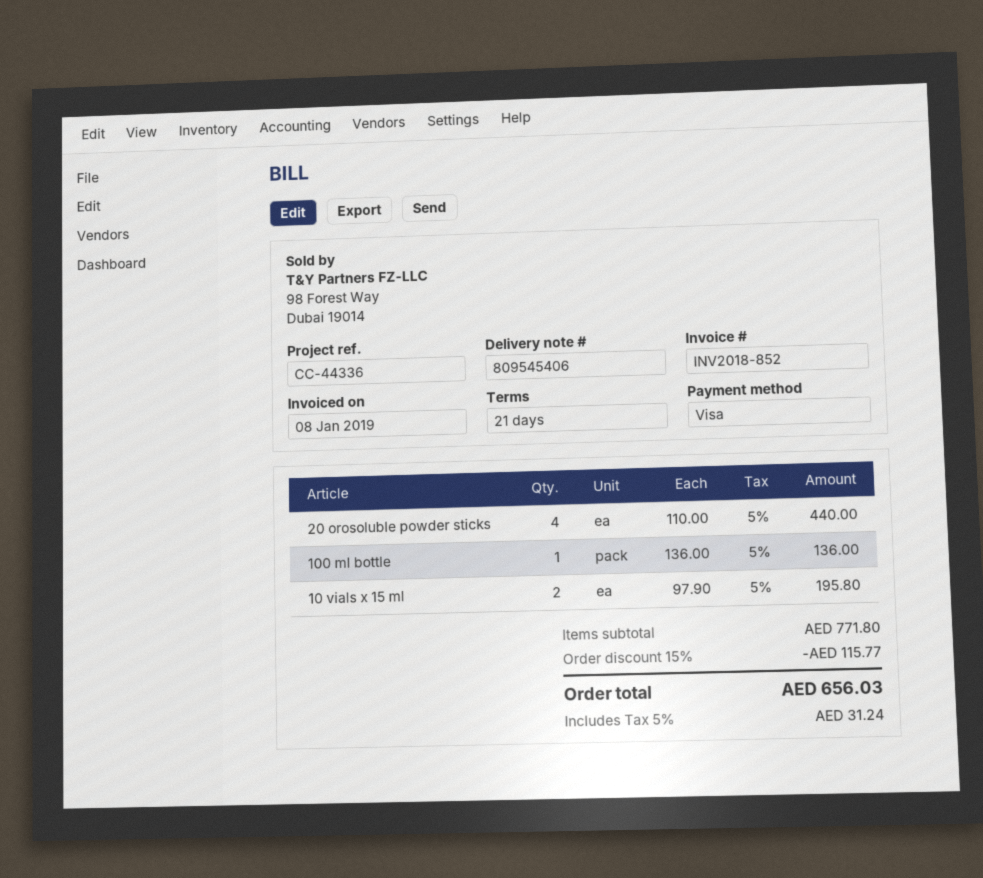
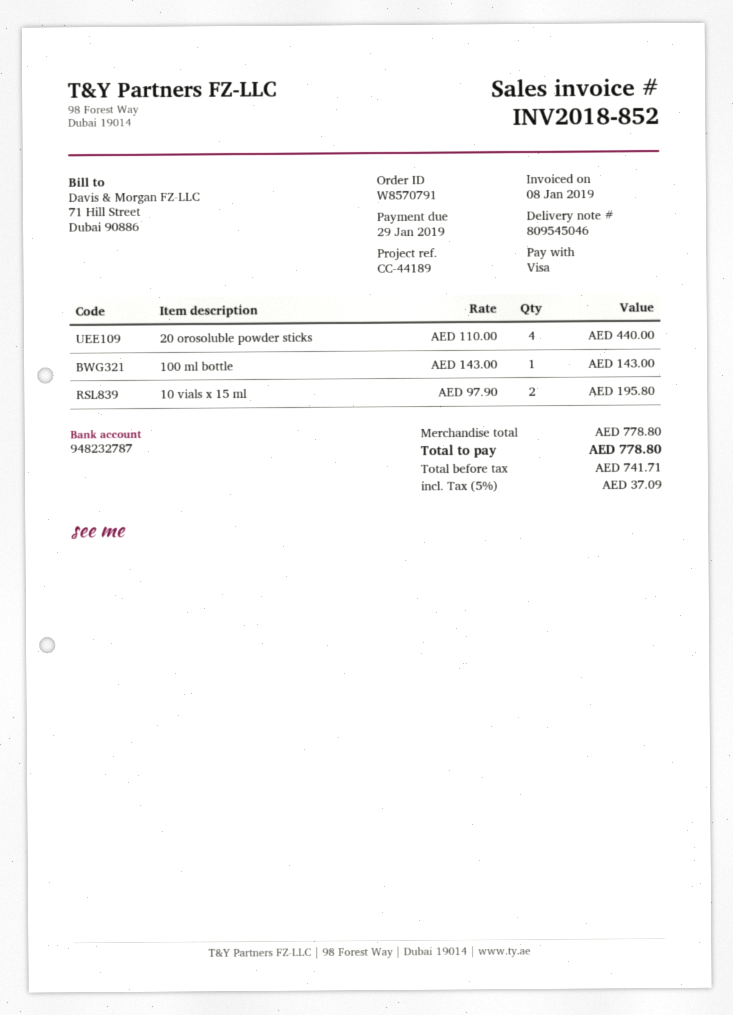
delivery note number: 809545406 -> 809545046
reference: CC-44336 -> CC-44189
100 ml bottle: 1 x 136.00 = 136.00 -> 1 x 143.00 = 143.00
subtotal: 771.80 -> 778.80
discount: 15% = 115.77 -> none
tax: 5% = 31.24 -> 5% = 37.09
total: 656.03 -> 778.80

